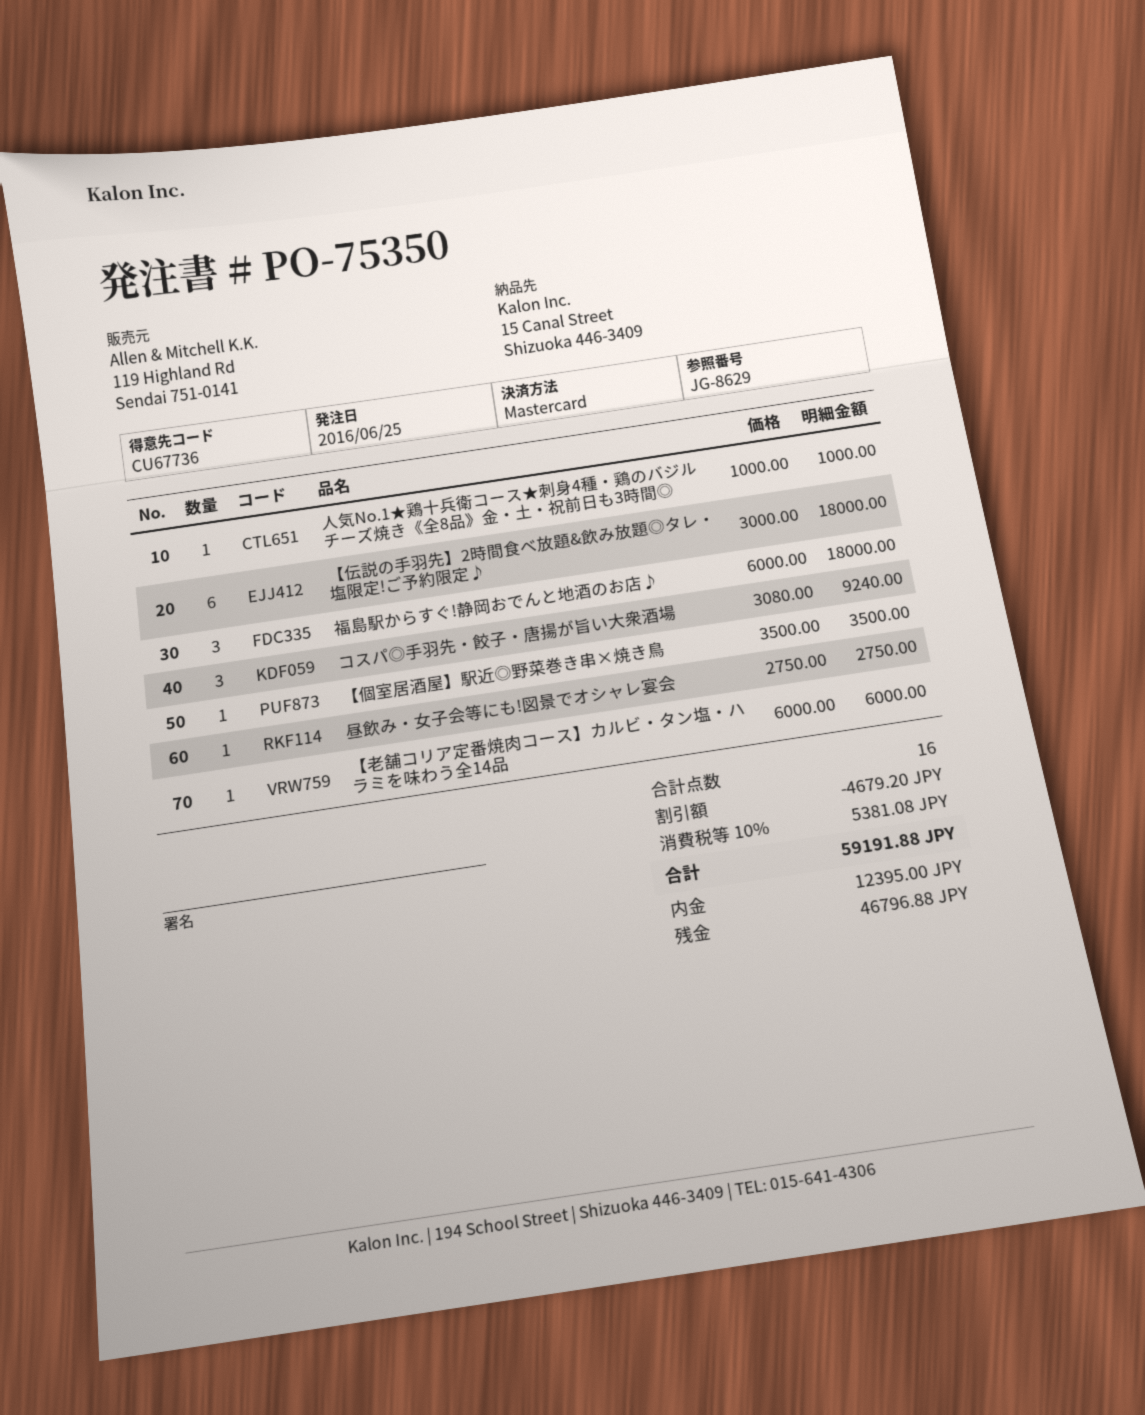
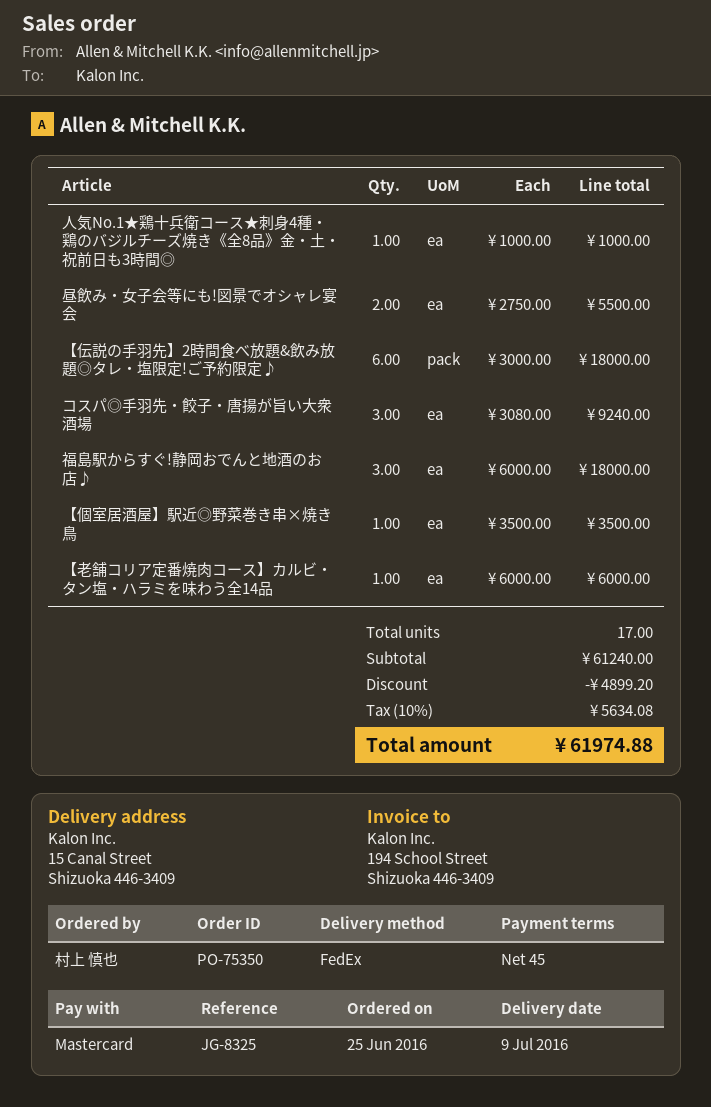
reference: JG-8629 -> JG-8325
昼飲み・女子会等にも!図景でオシャレ宴会: 1 x 2750.00 = 2750.00 -> 2 x 2750.00 = 5500.00
total quantity: 16 -> 17
discount: 4679.20 -> 4899.20
tax: 10% = 5381.08 -> 10% = 5634.08
total: 59191.88 -> 61974.88

